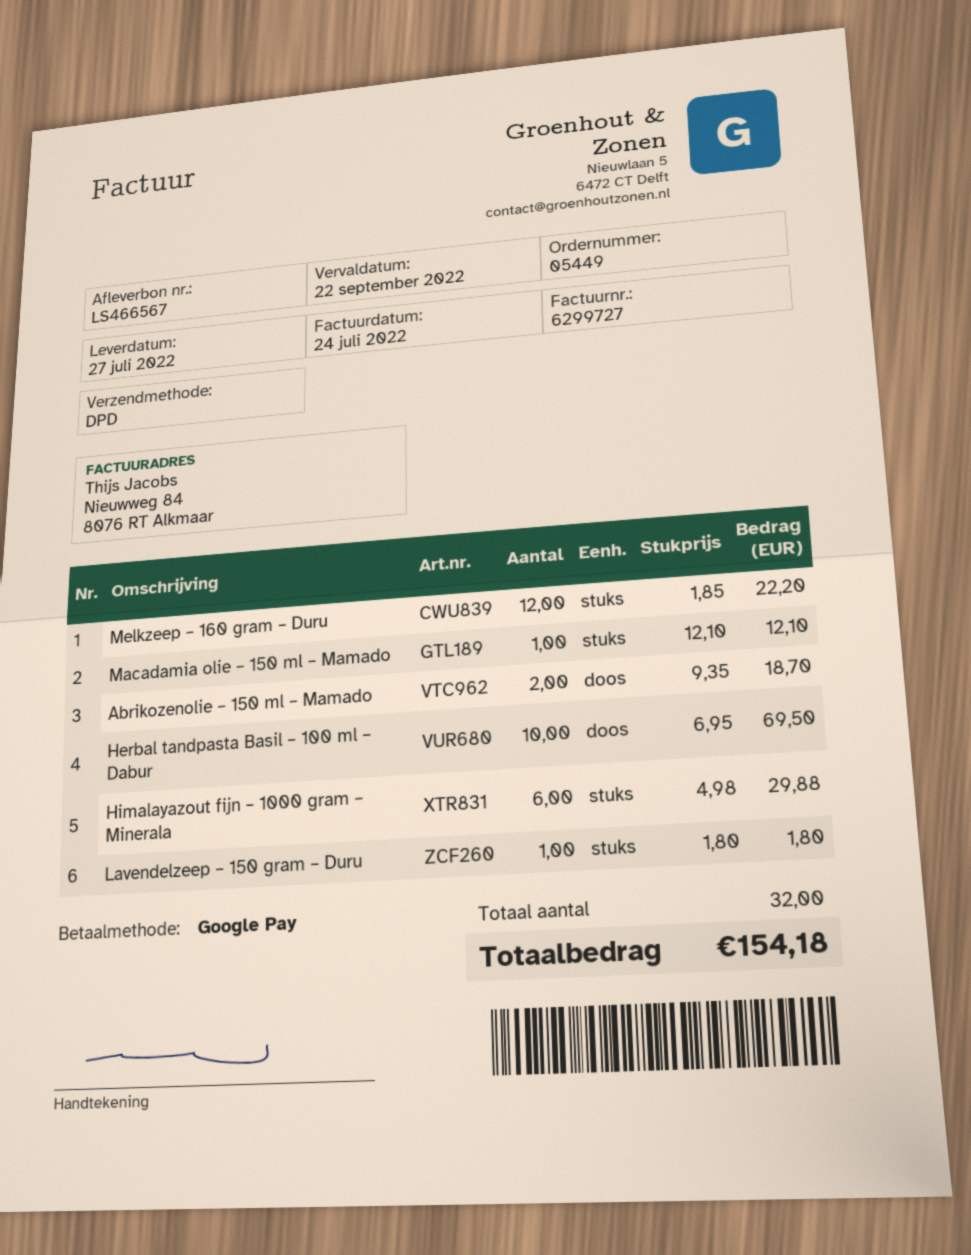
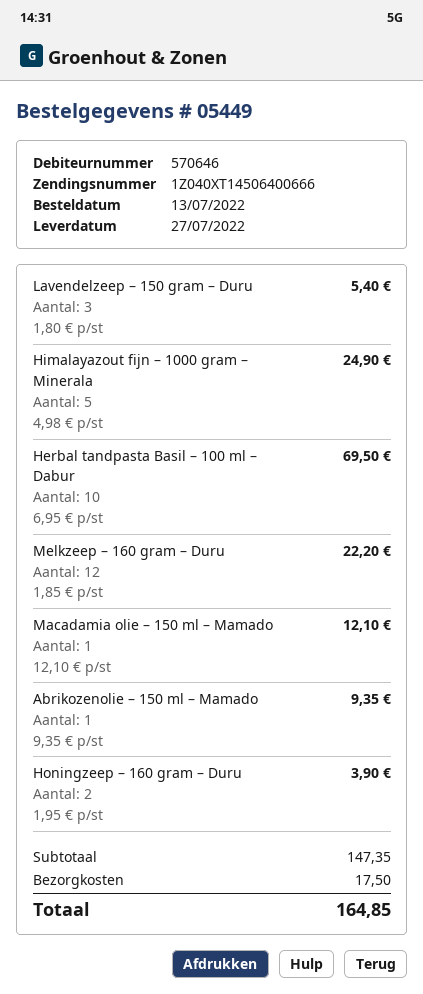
Abrikozenolie – 150 ml – Mamado: 2 x 9.35 = 18.70 -> 1 x 9.35 = 9.35
Himalayazout fijn – 1000 gram – Minerala: 6 x 4.98 = 29.88 -> 5 x 4.98 = 24.90
Lavendelzeep – 150 gram – Duru: 1 x 1.80 = 1.80 -> 3 x 1.80 = 5.40
Honingzeep – 160 gram – Duru: none -> 2 x 1.95 = 3.90
shipping: none -> 17.50
total: 154.18 -> 164.85

